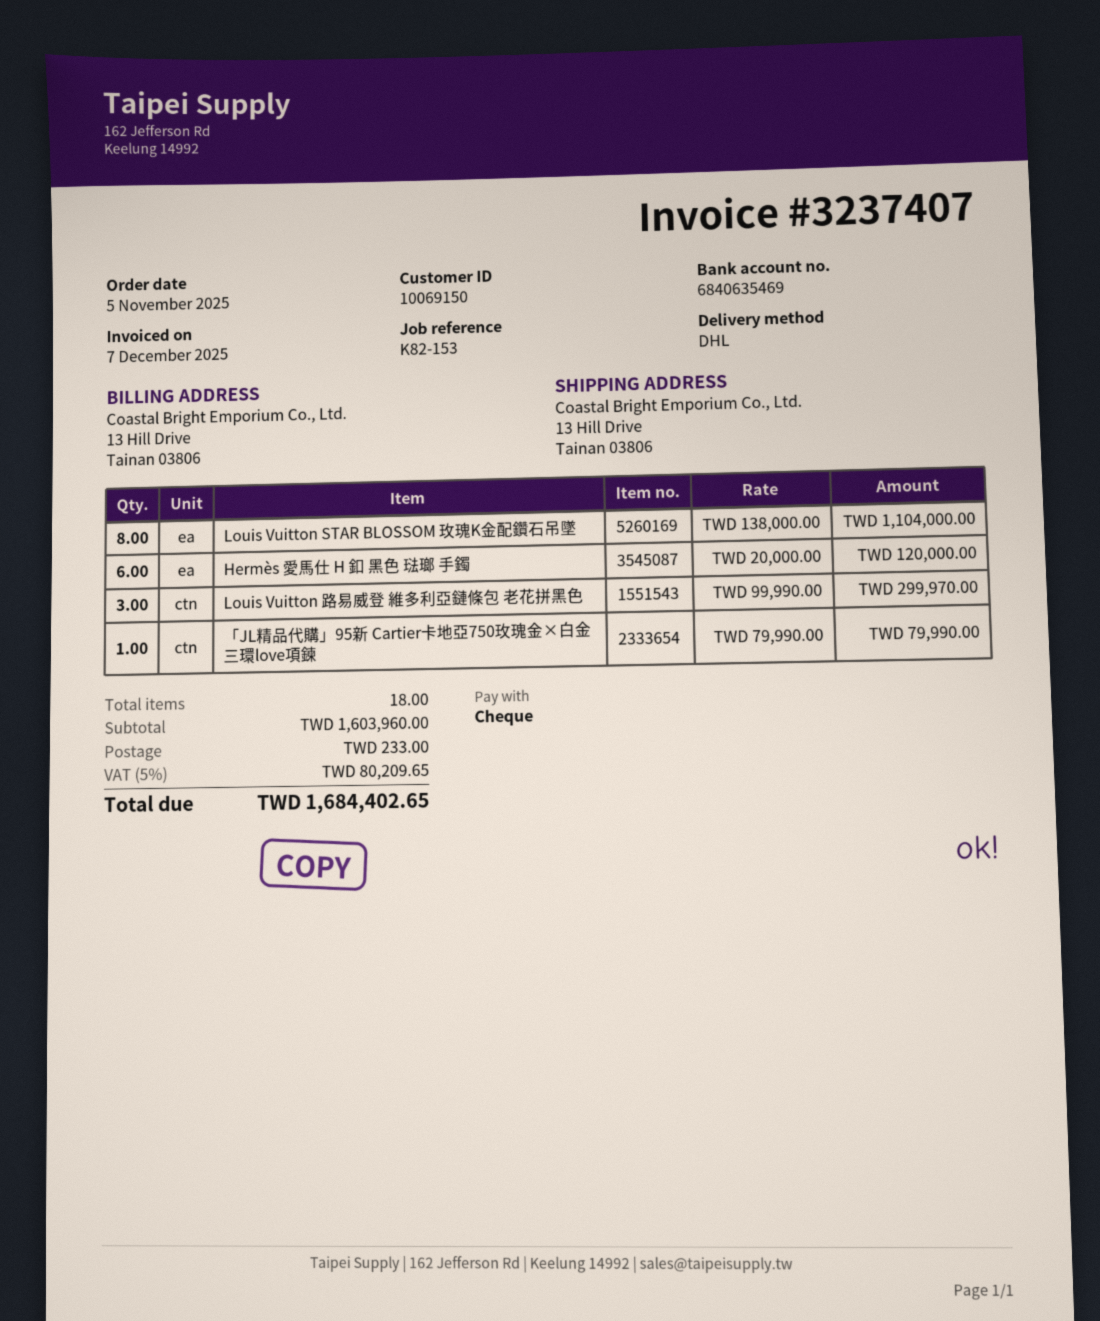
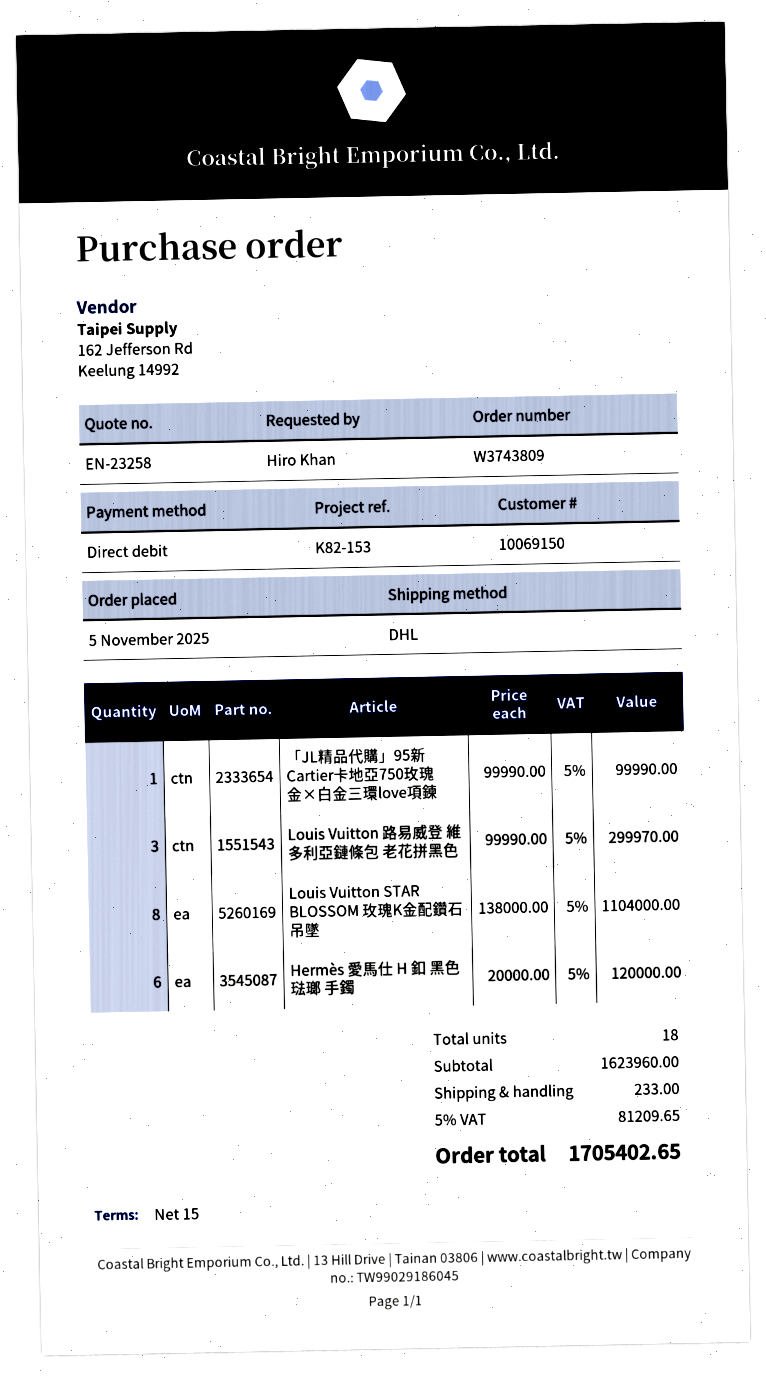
payment method: cheque -> direct debit
「JL精品代購」95新 Cartier卡地亞750玫瑰金×白金三環love項鍊: 1 x 79990.00 = 79990.00 -> 1 x 99990.00 = 99990.00
subtotal: 1603960.00 -> 1623960.00
tax: 5% = 80209.65 -> 5% = 81209.65
total: 1684402.65 -> 1705402.65

